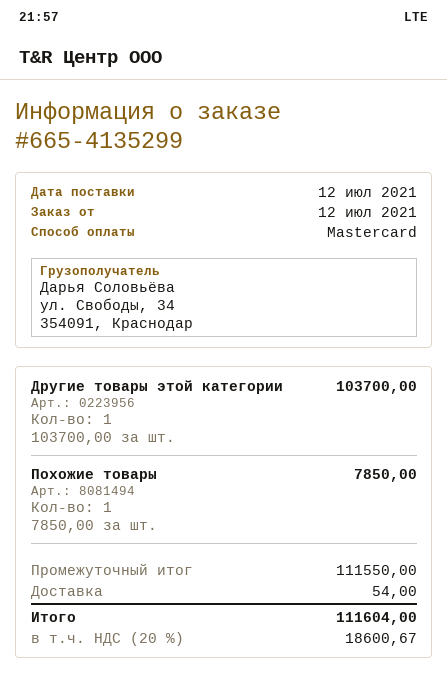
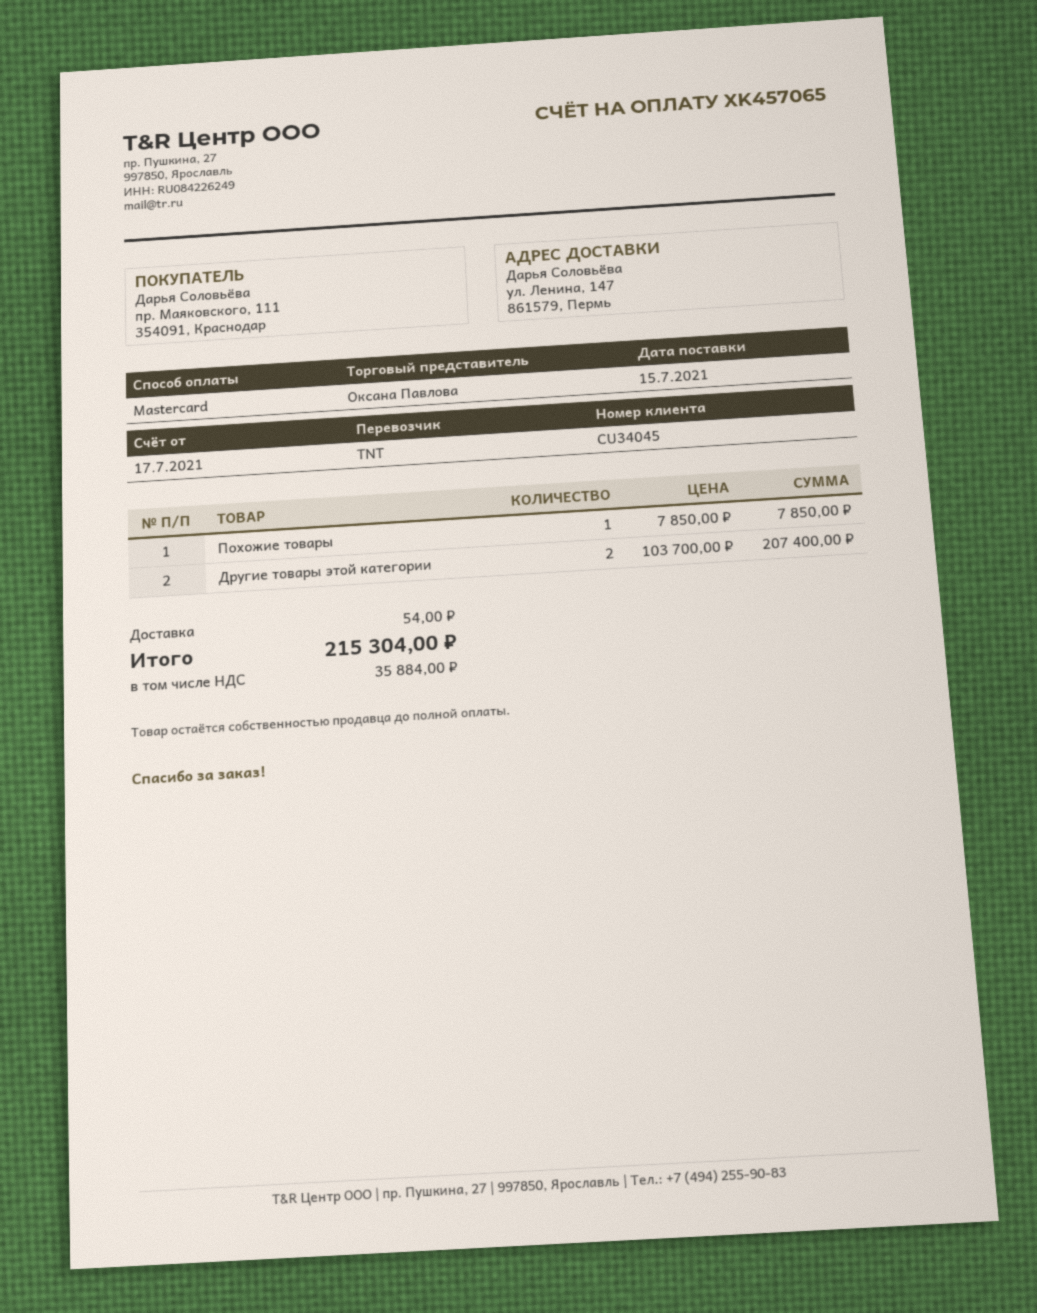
delivery date: 2021-07-12 -> 2021-07-15
ship to: ул. Свободы, 34, 354091, Краснодар -> ул. Ленина, 147, 861579, Пермь
Другие товары этой категории: 1 x 103700.00 = 103700.00 -> 2 x 103700.00 = 207400.00
tax: 18600.67 -> 35884.00
total: 111604.00 -> 215304.00

